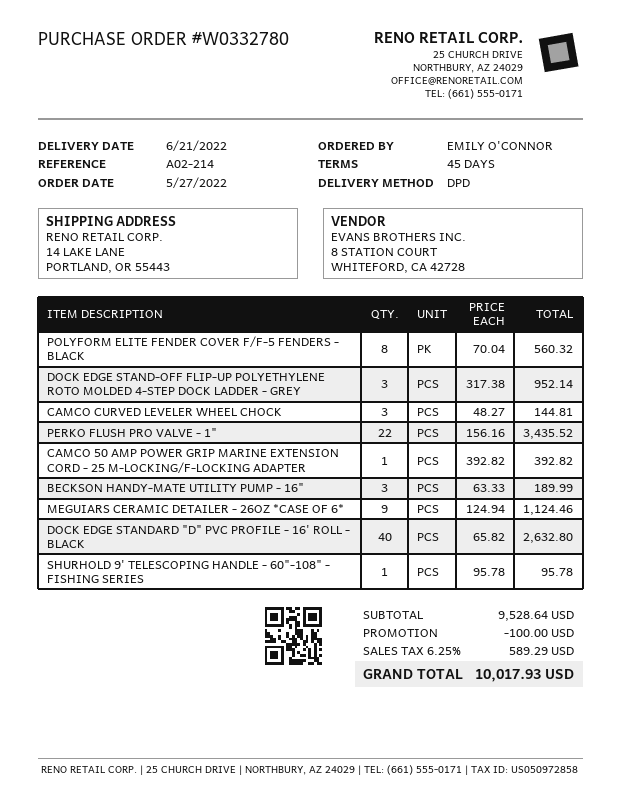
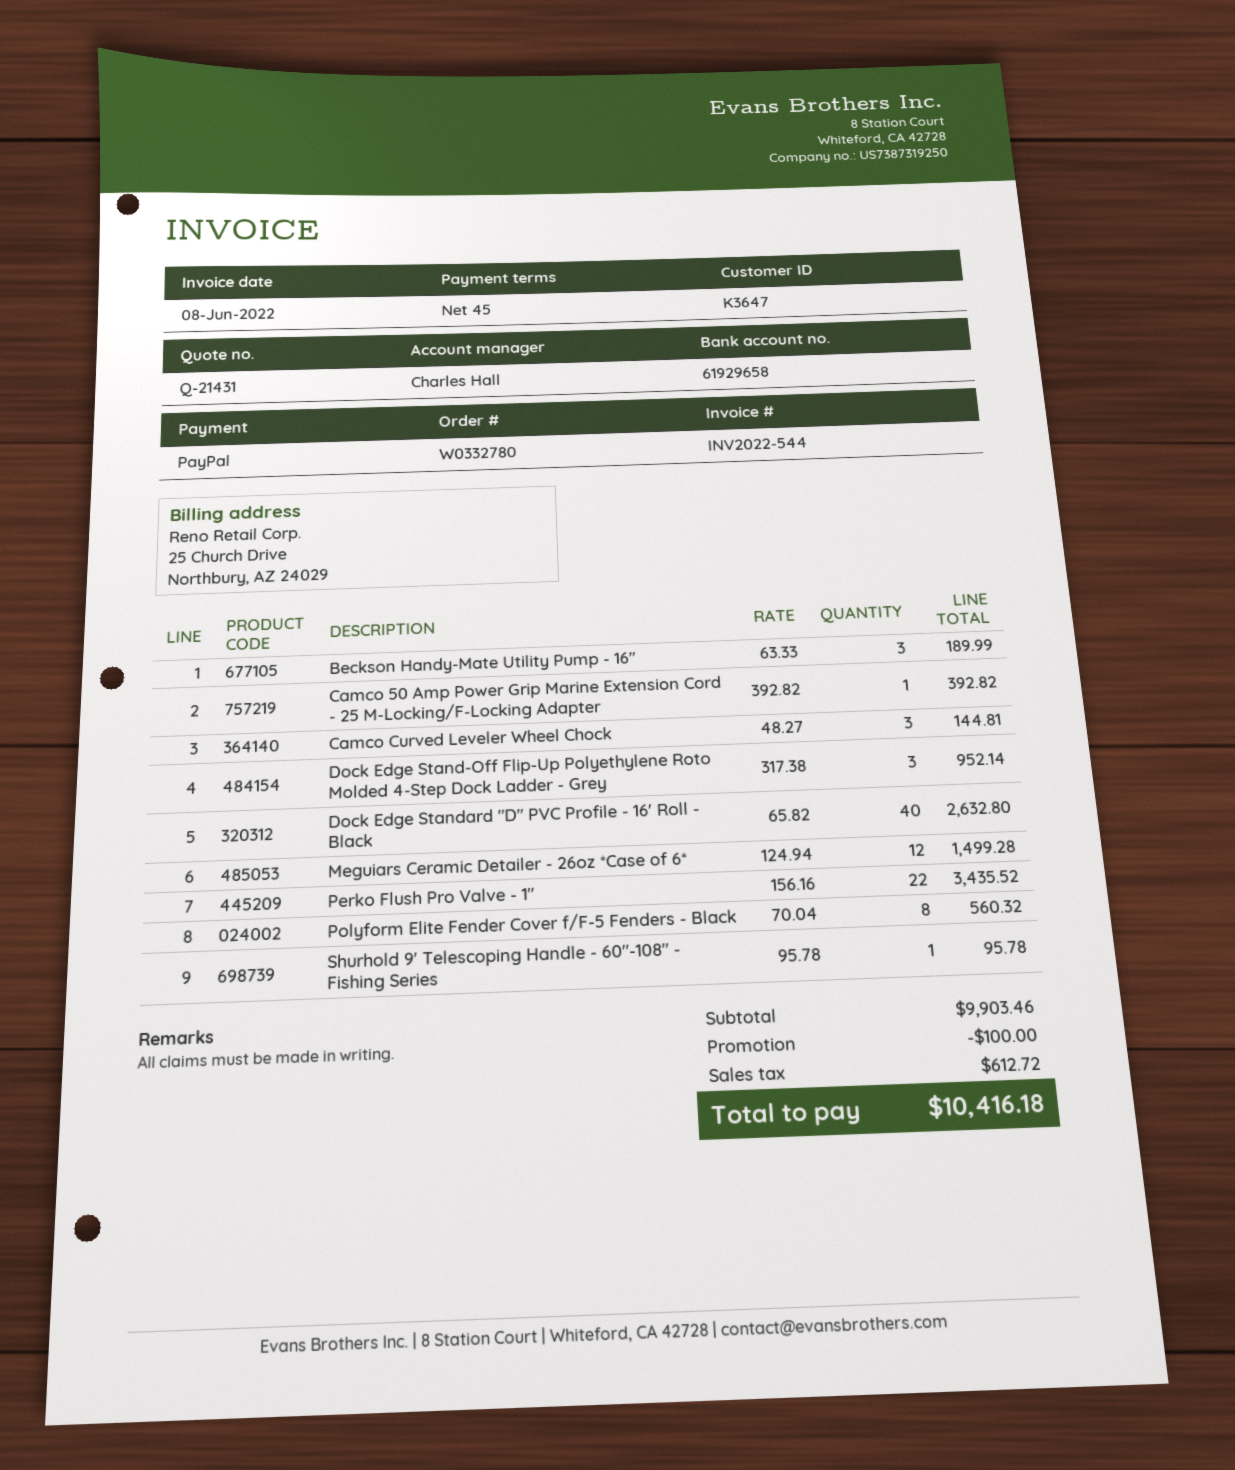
MEGUIARS CERAMIC DETAILER - 26OZ *CASE OF 6*: 9 x 124.94 = 1124.46 -> 12 x 124.94 = 1499.28
subtotal: 9528.64 -> 9903.46
tax: 589.29 -> 612.72
total: 10017.93 -> 10416.18

